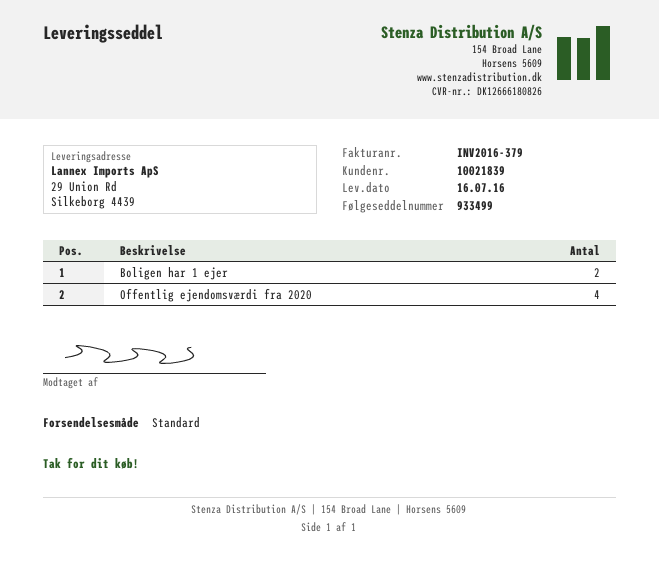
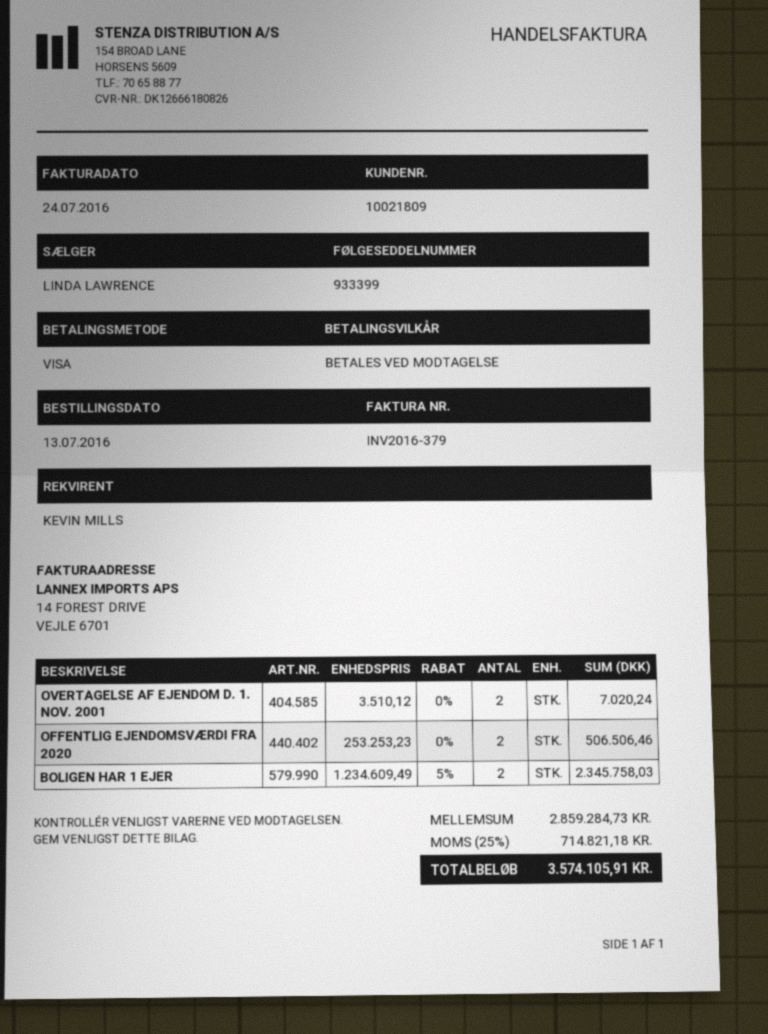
delivery note number: 933499 -> 933399
customer number: 10021839 -> 10021809
Offentlig ejendomsværdi fra 2020: 4 -> 2
OVERTAGELSE AF EJENDOM D. 1. NOV. 2001: none -> 2

